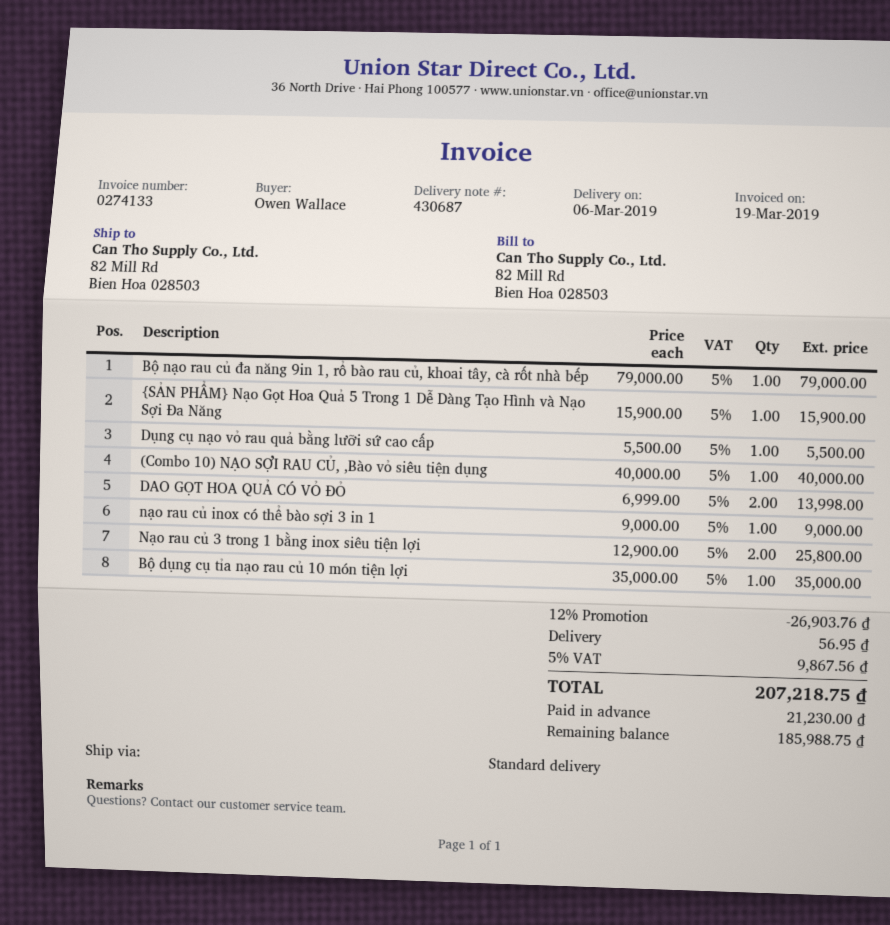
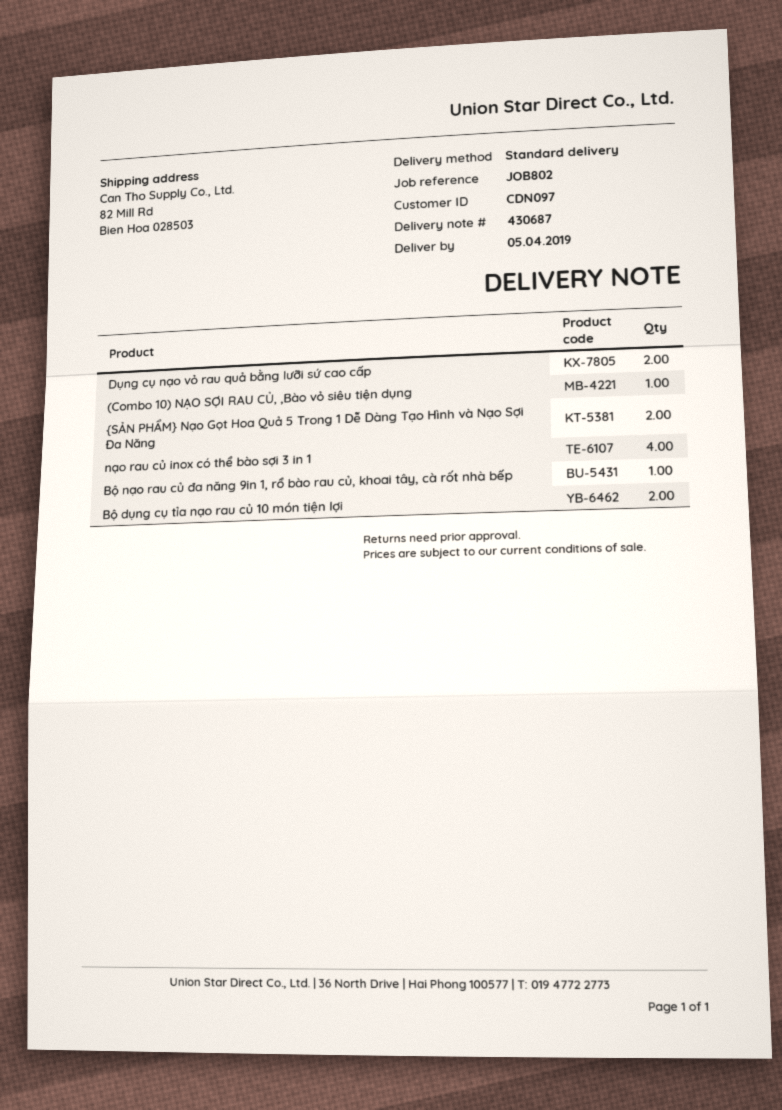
delivery date: 2019-03-06 -> 2019-04-05
{SẢN PHẨM} Nạo Gọt Hoa Quả 5 Trong 1 Dễ Dàng Tạo Hình và Nạo Sợi Đa Năng: 1 -> 2
Dụng cụ nạo vỏ rau quả bằng lưỡi sứ cao cấp: 1 -> 2
DAO GỌT HOA QUẢ CÓ VỎ ĐỎ: 2 -> none
nạo rau củ inox có thể bào sợi 3 in 1: 1 -> 4
Nạo rau củ 3 trong 1 bằng inox siêu tiện lợi: 2 -> none
Bộ dụng cụ tỉa nạo rau củ 10 món tiện lợi: 1 -> 2

